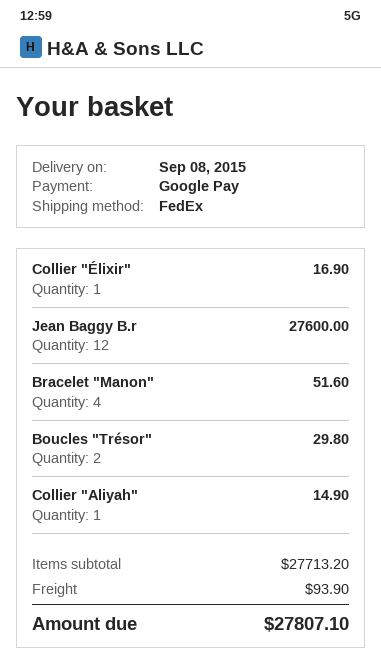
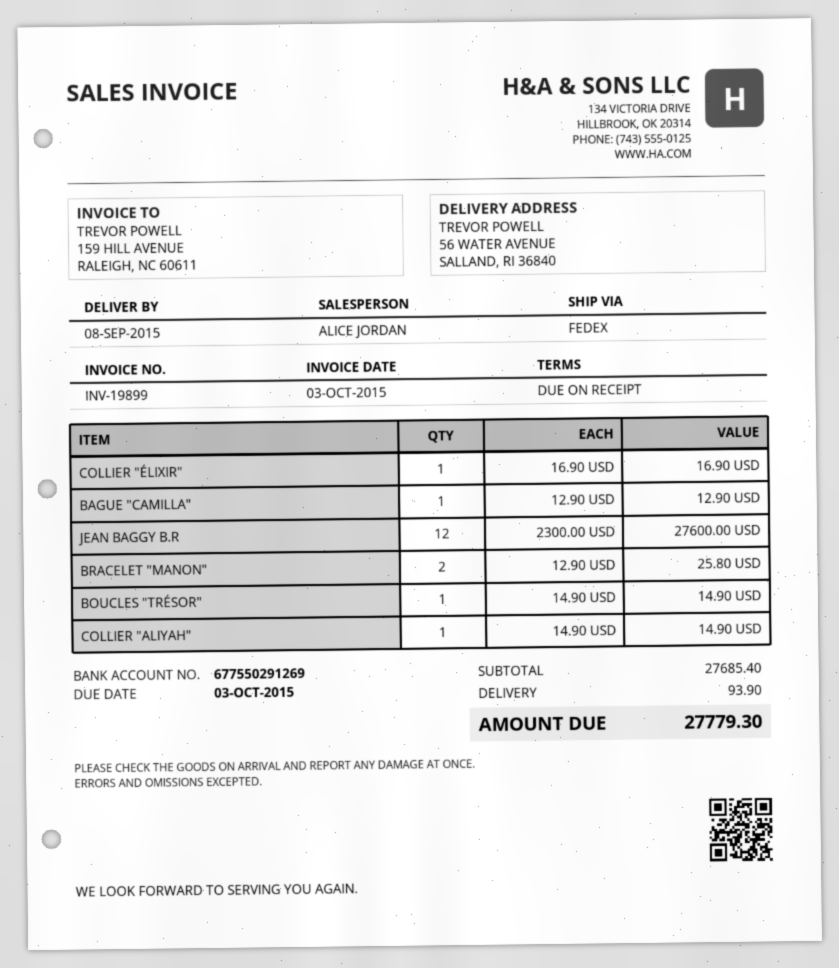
Bracelet "Manon": 4 for 51.60 -> 2 for 25.80
Boucles "Trésor": 2 for 29.80 -> 1 for 14.90
BAGUE "CAMILLA": none -> 1 for 12.90
subtotal: 27713.20 -> 27685.40
total: 27807.10 -> 27779.30

